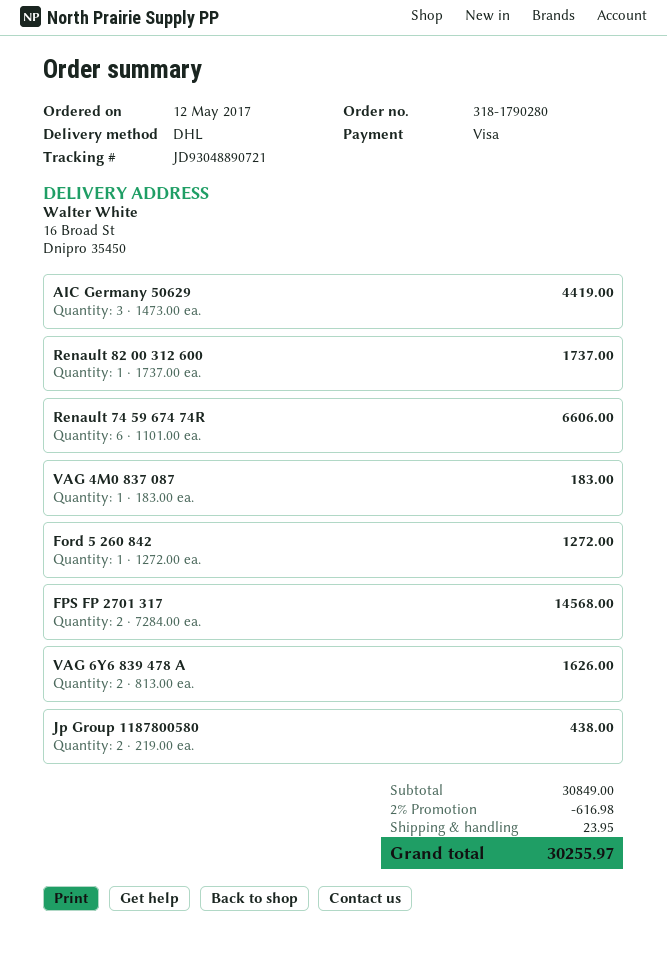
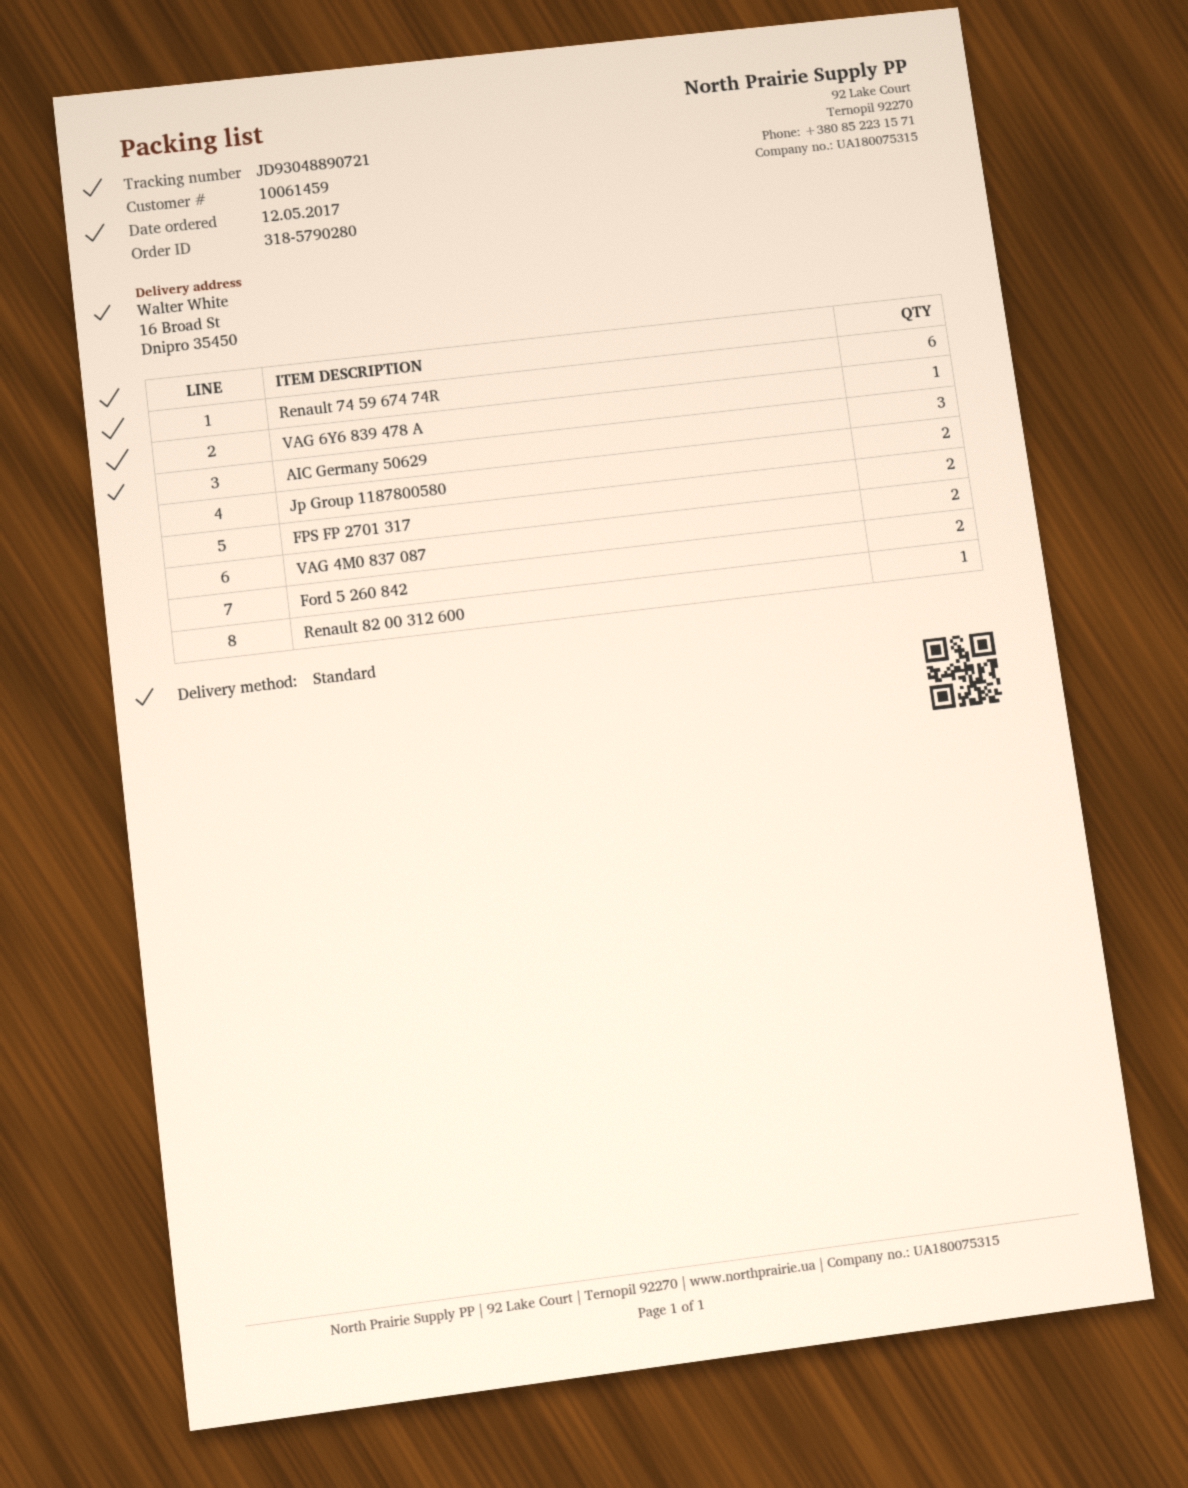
order number: 318-1790280 -> 318-5790280
shipping method: DHL -> standard
VAG 4M0 837 087: 1 -> 2
Ford 5 260 842: 1 -> 2
VAG 6Y6 839 478 A: 2 -> 1

